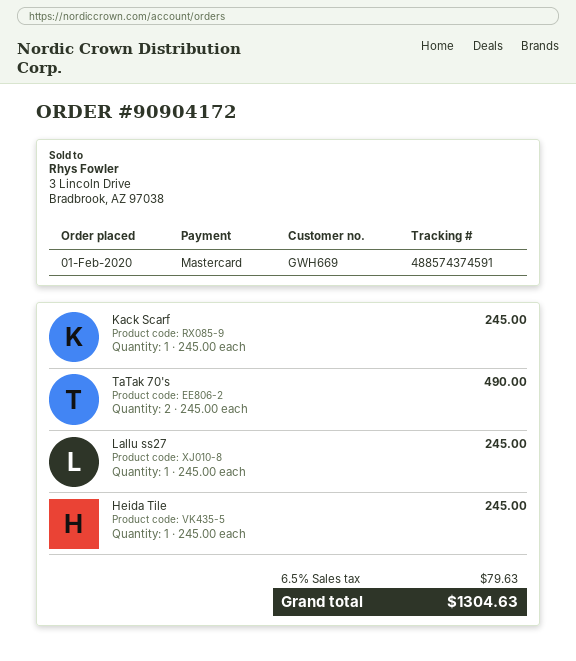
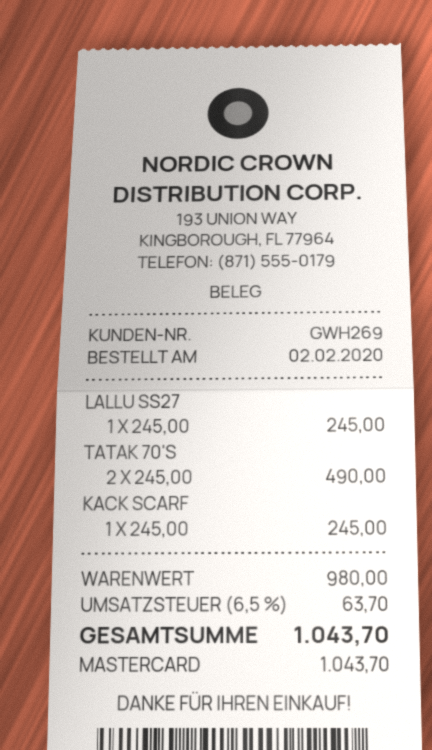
order date: 2020-02-01 -> 2020-02-02
customer number: GWH669 -> GWH269
Heida Tile: 1 x 245.00 = 245.00 -> none
tax: 6.5% = 79.63 -> 6.5% = 63.70
total: 1304.63 -> 1043.70

